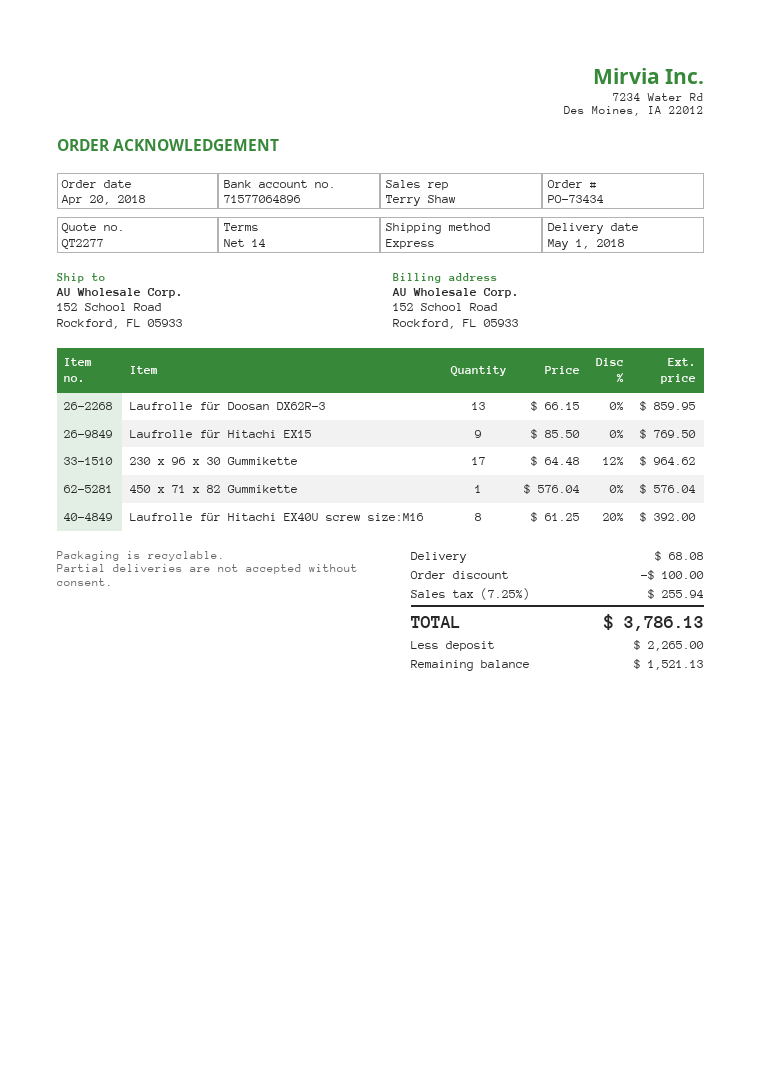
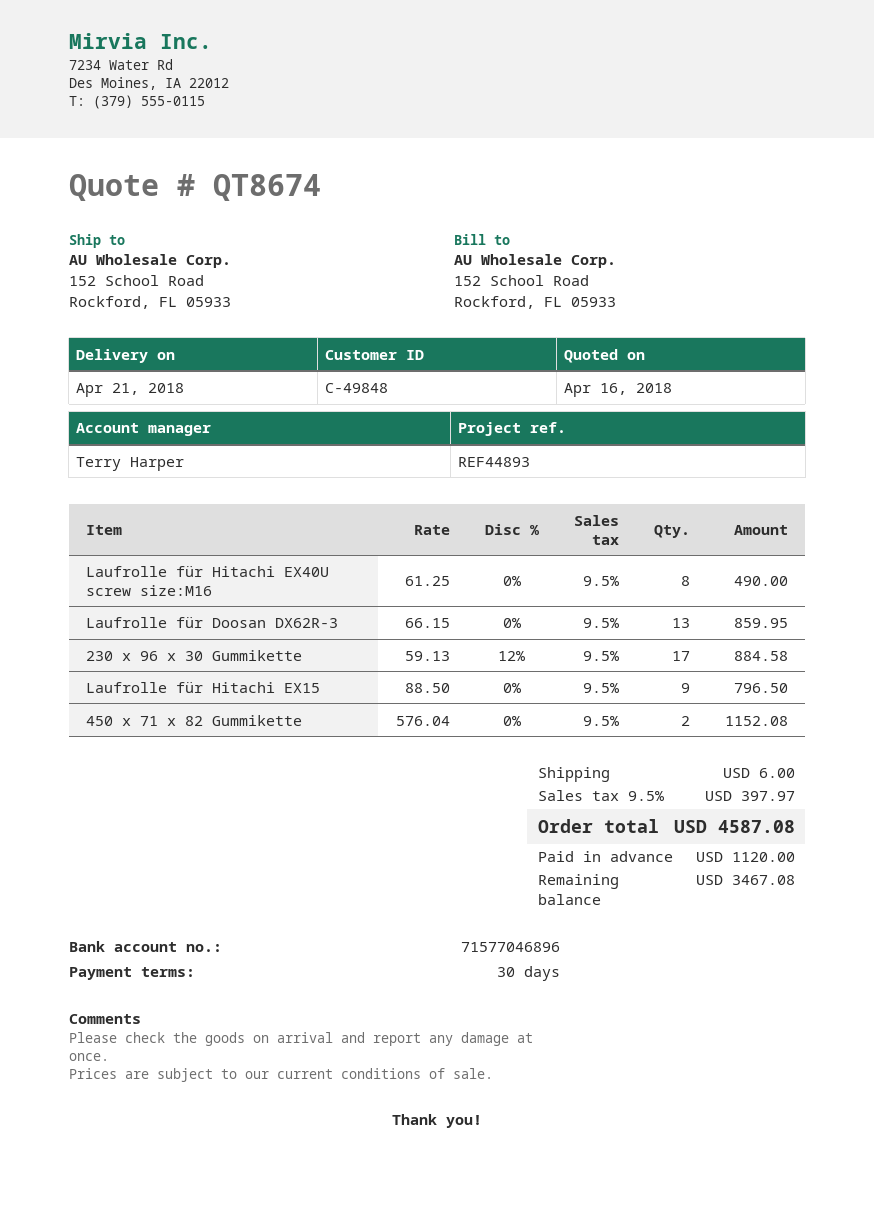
quote number: QT2277 -> QT8674
delivery date: 2018-05-01 -> 2018-04-21
payment terms: 14 days -> 30 days
sales rep: Terry Shaw -> Terry Harper
bank account: 71577064896 -> 71577046896
Laufrolle für Hitachi EX15: 9 x 85.50 = 769.50 -> 9 x 88.50 = 796.50
230 x 96 x 30 Gummikette: 17 x 64.48 - 12% = 964.62 -> 17 x 59.13 - 12% = 884.58
450 x 71 x 82 Gummikette: 1 x 576.04 = 576.04 -> 2 x 576.04 = 1152.08
Laufrolle für Hitachi EX40U screw size:M16: 8 x 61.25 - 20% = 392.00 -> 8 x 61.25 = 490.00
discount: 100.00 -> none
shipping: 68.08 -> 6.00
tax: 7.25% = 255.94 -> 9.5% = 397.97
total: 3786.13 -> 4587.08
deposit: 2265.00 -> 1120.00
balance: 1521.13 -> 3467.08

